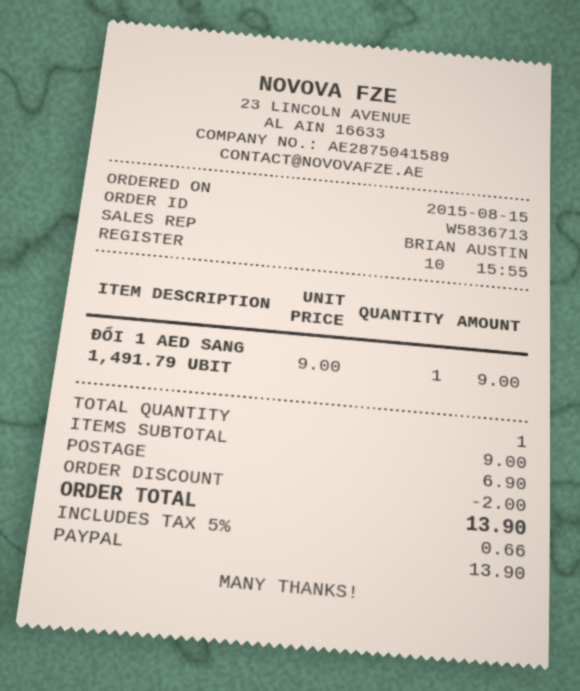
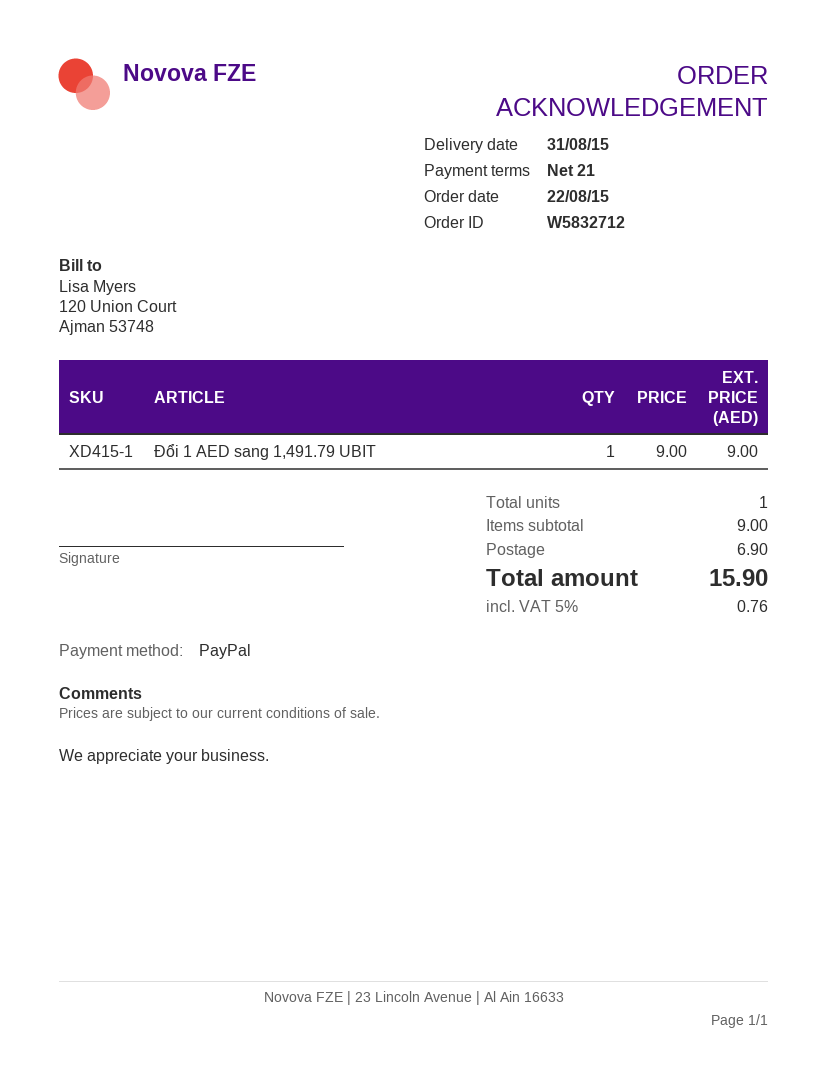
order number: W5836713 -> W5832712
order date: 2015-08-15 -> 2015-08-22
discount: 2.00 -> none
tax: 5% = 0.66 -> 5% = 0.76
total: 13.90 -> 15.90

